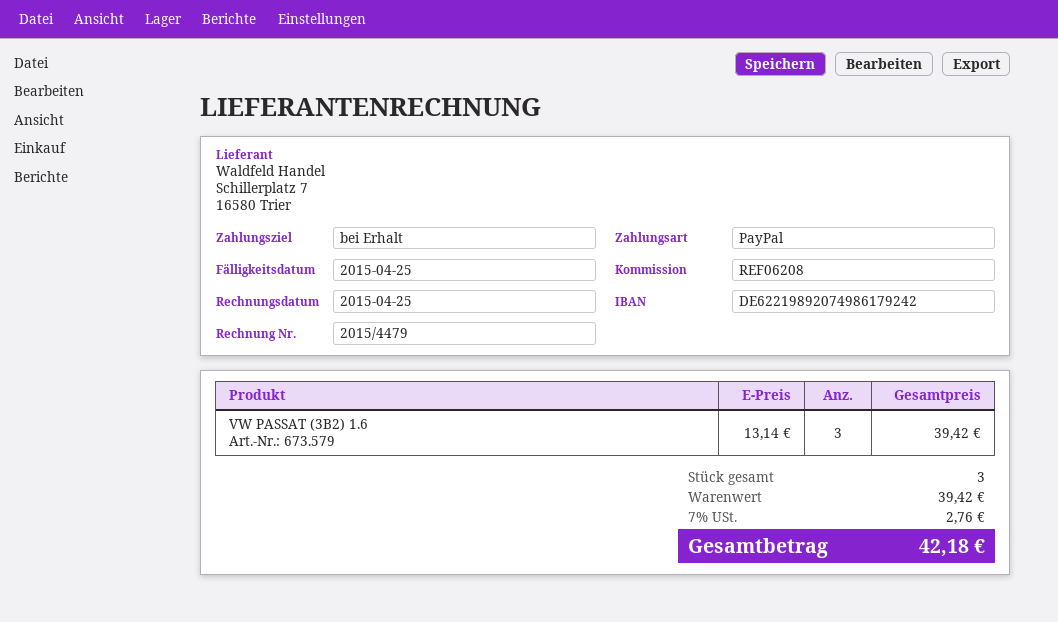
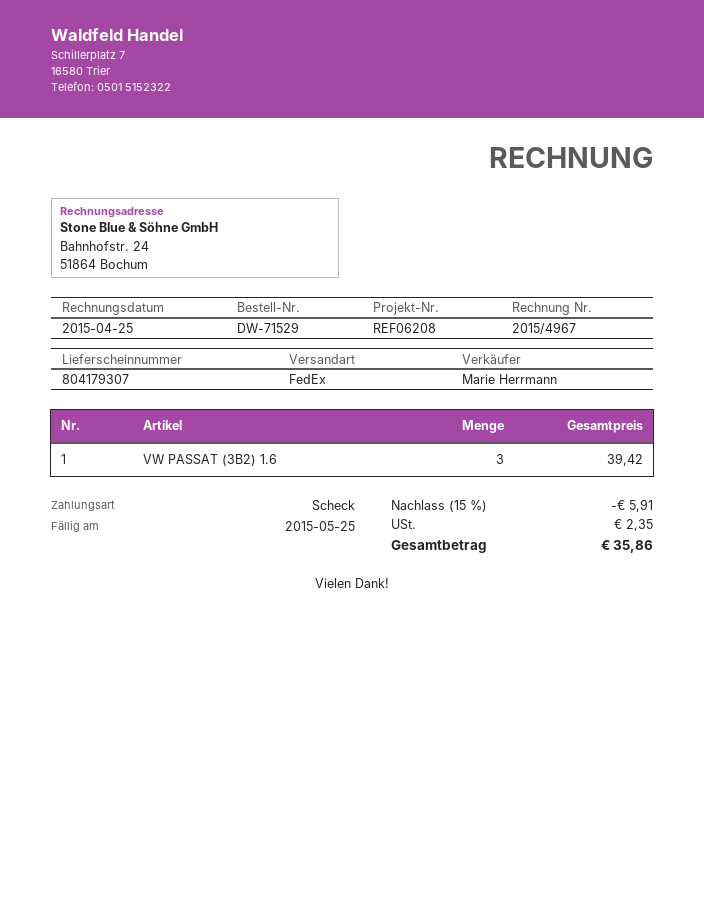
invoice number: 2015/4479 -> 2015/4967
due date: 2015-04-25 -> 2015-05-25
payment method: PayPal -> cheque
discount: none -> 15% = 5.91
tax: 2.76 -> 2.35
total: 42.18 -> 35.86

